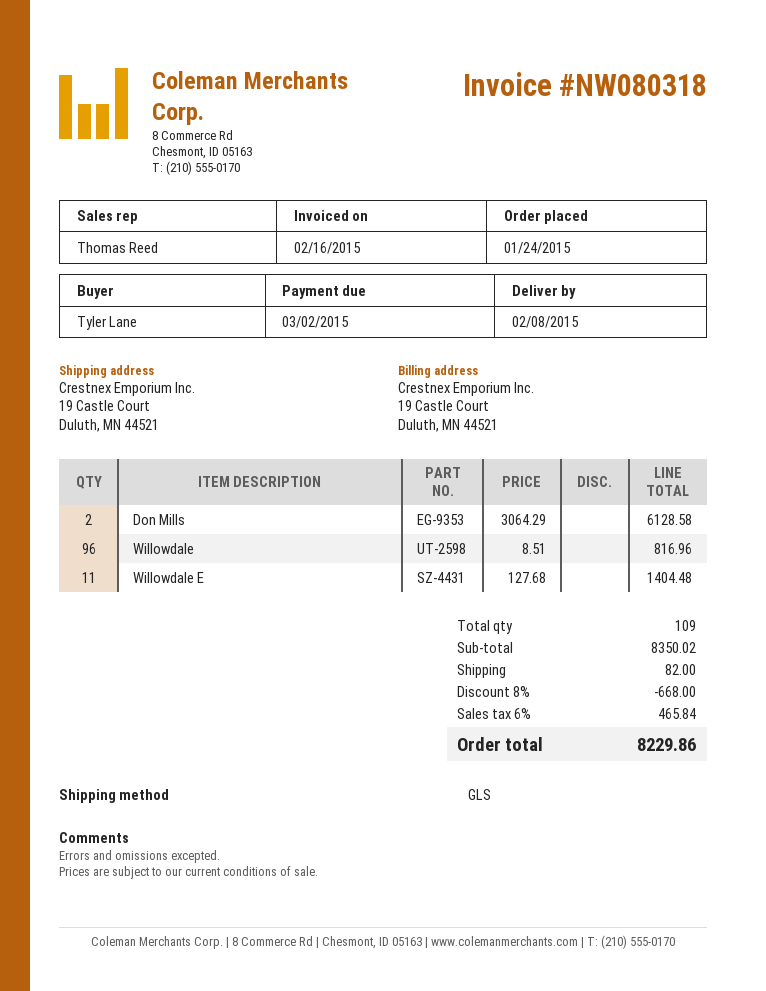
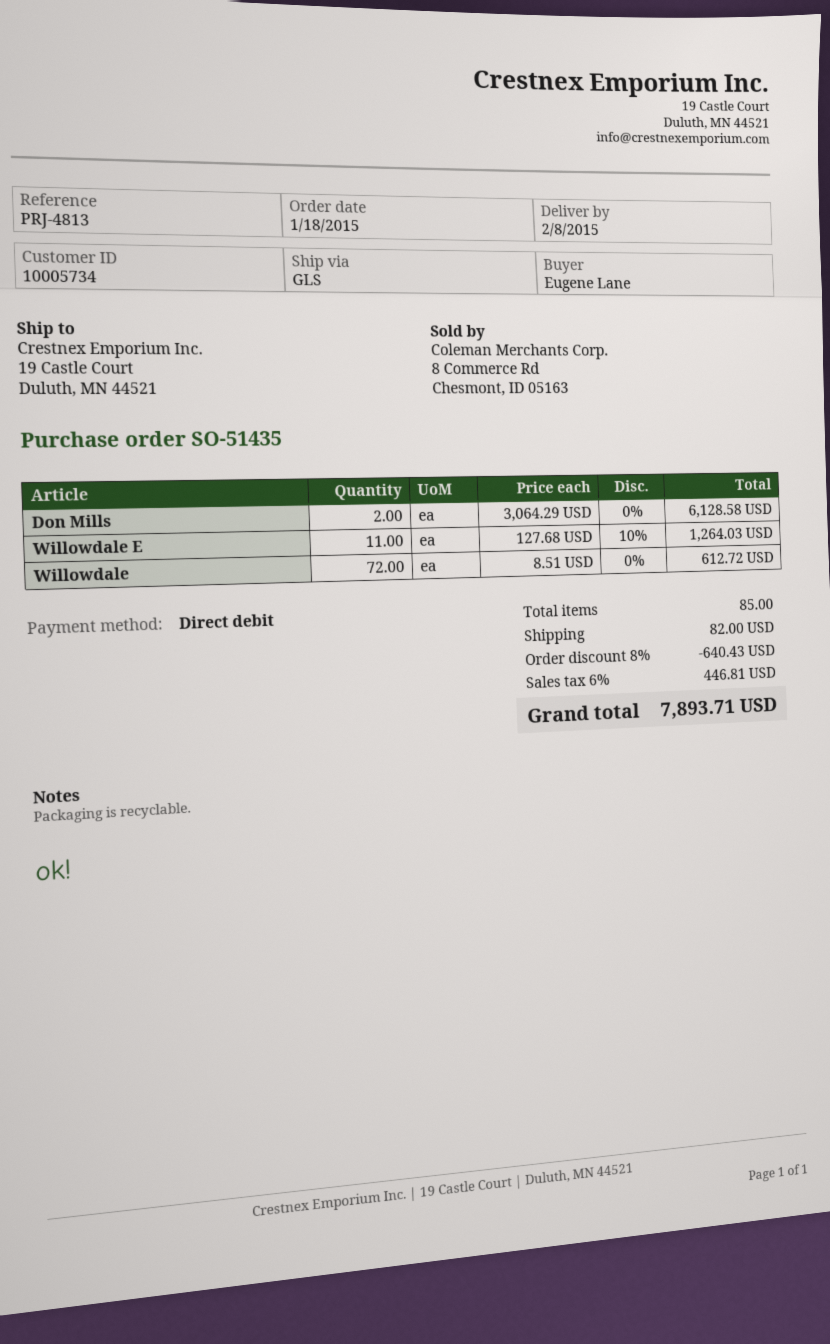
order date: 2015-01-24 -> 2015-01-18
ordered by: Tyler Lane -> Eugene Lane
Willowdale: 96 x 8.51 = 816.96 -> 72 x 8.51 = 612.72
Willowdale E: 11 x 127.68 = 1404.48 -> 11 x 127.68 - 10% = 1264.03
total quantity: 109 -> 85
discount: 8% = 668.00 -> 8% = 640.43
tax: 6% = 465.84 -> 6% = 446.81
total: 8229.86 -> 7893.71

